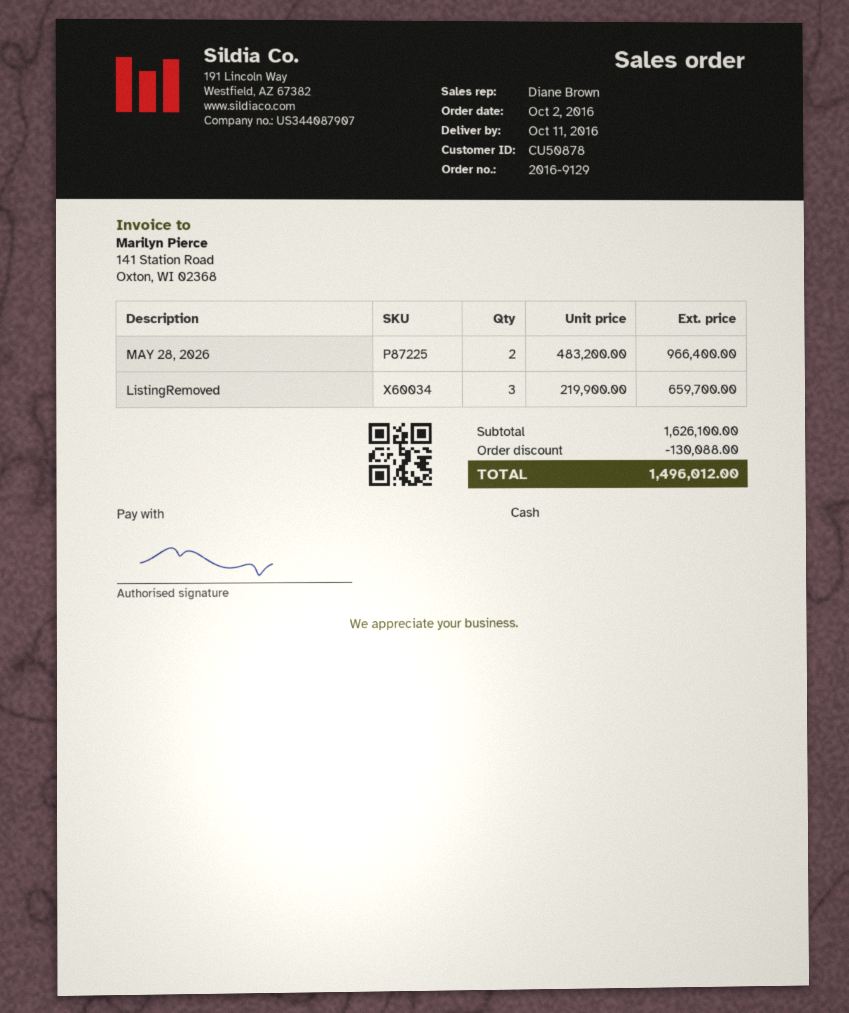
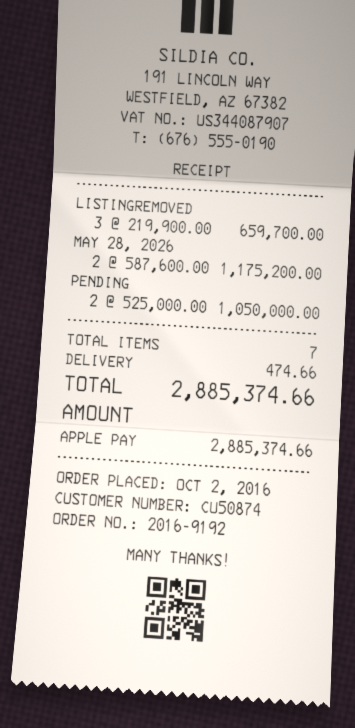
order number: 2016-9129 -> 2016-9192
customer number: CU50878 -> CU50874
payment method: cash -> Apple Pay
MAY 28, 2026: 2 x 483200.00 = 966400.00 -> 2 x 587600.00 = 1175200.00
PENDING: none -> 2 x 525000.00 = 1050000.00
discount: 130088.00 -> none
shipping: none -> 474.66
total: 1496012.00 -> 2885374.66

